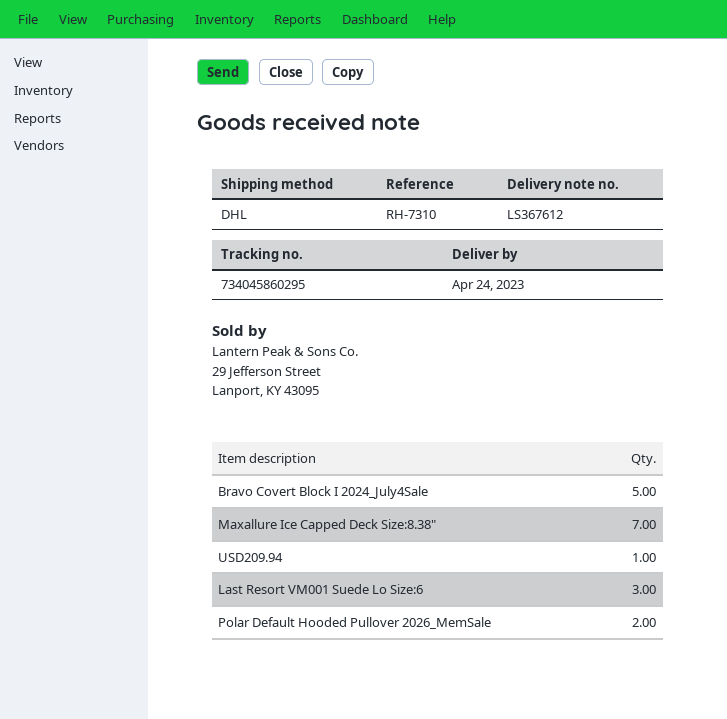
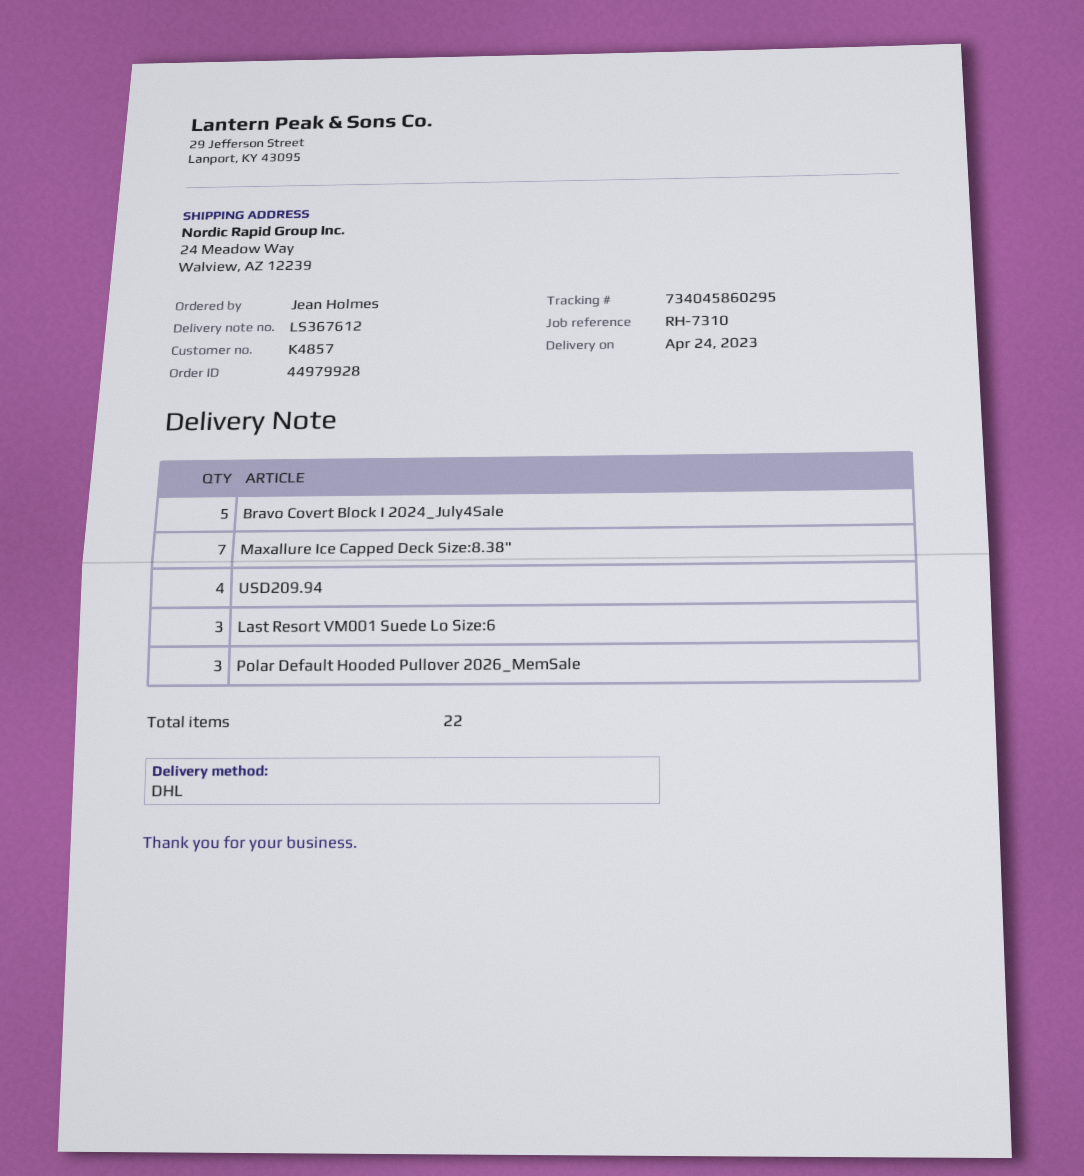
USD209.94: 1 -> 4
Polar Default Hooded Pullover 2026_MemSale: 2 -> 3

